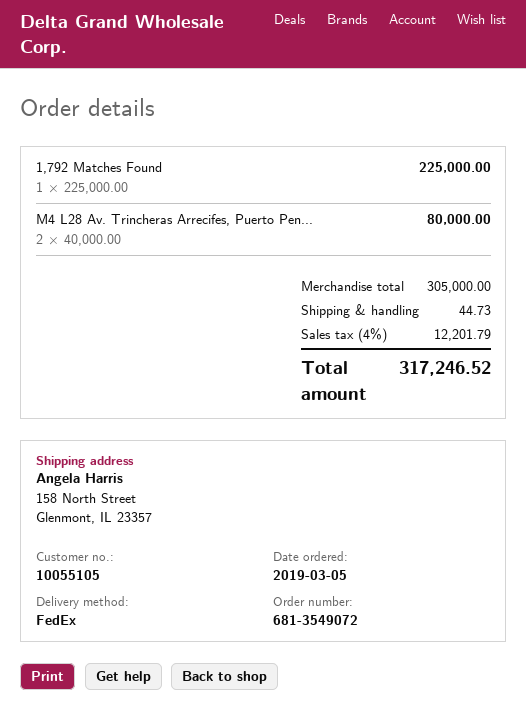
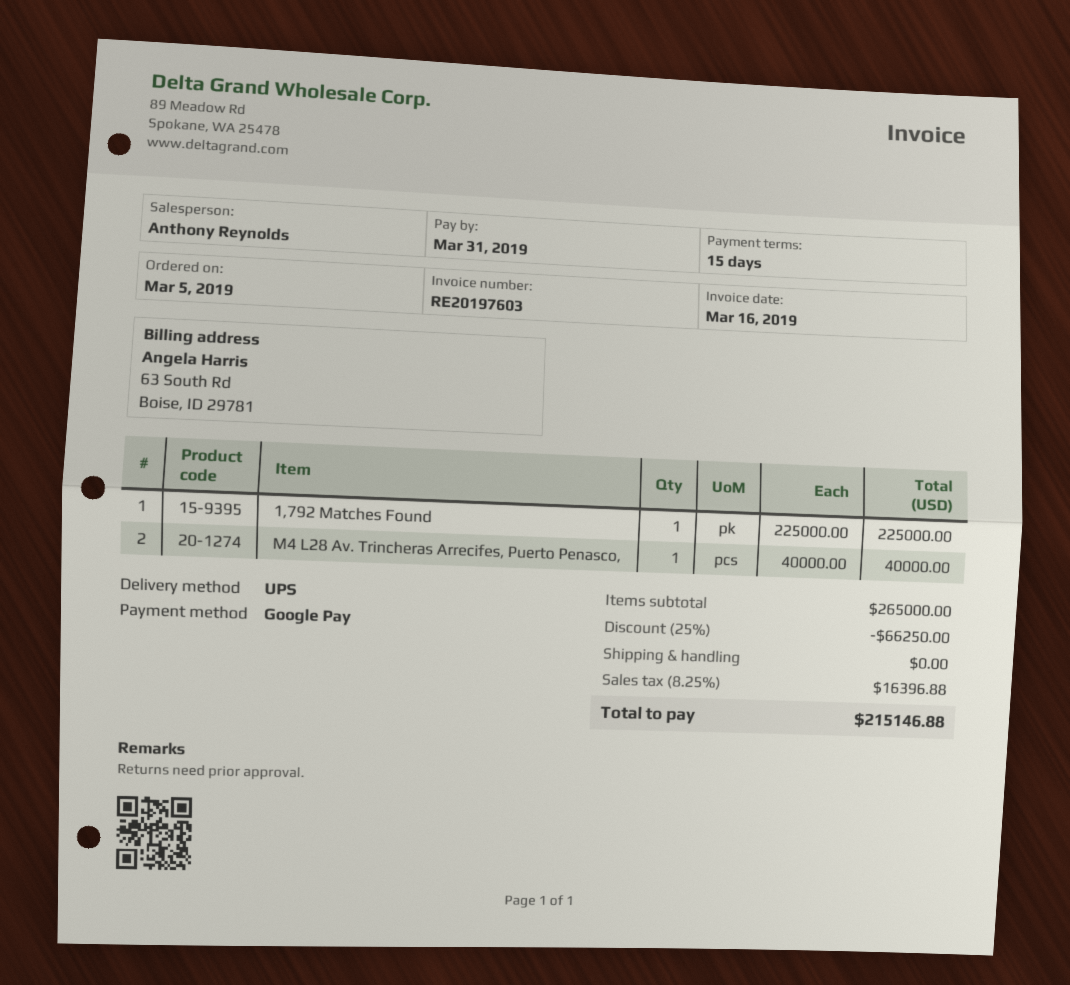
shipping method: FedEx -> UPS
M4 L28 Av. Trincheras Arrecifes, Puerto Pen...: 2 x 40000.00 = 80000.00 -> 1 x 40000.00 = 40000.00
subtotal: 305000.00 -> 265000.00
discount: none -> 25% = 66250.00
shipping: 44.73 -> 0.00
tax: 4% = 12201.79 -> 8.25% = 16396.88
total: 317246.52 -> 215146.88

